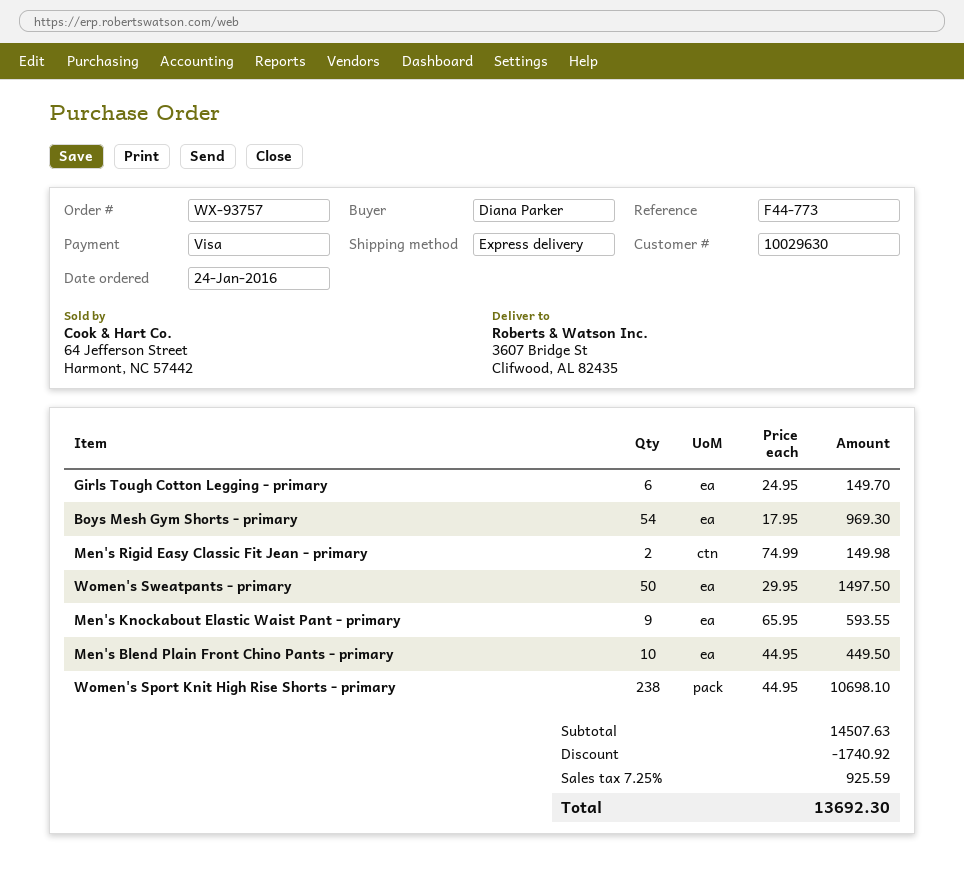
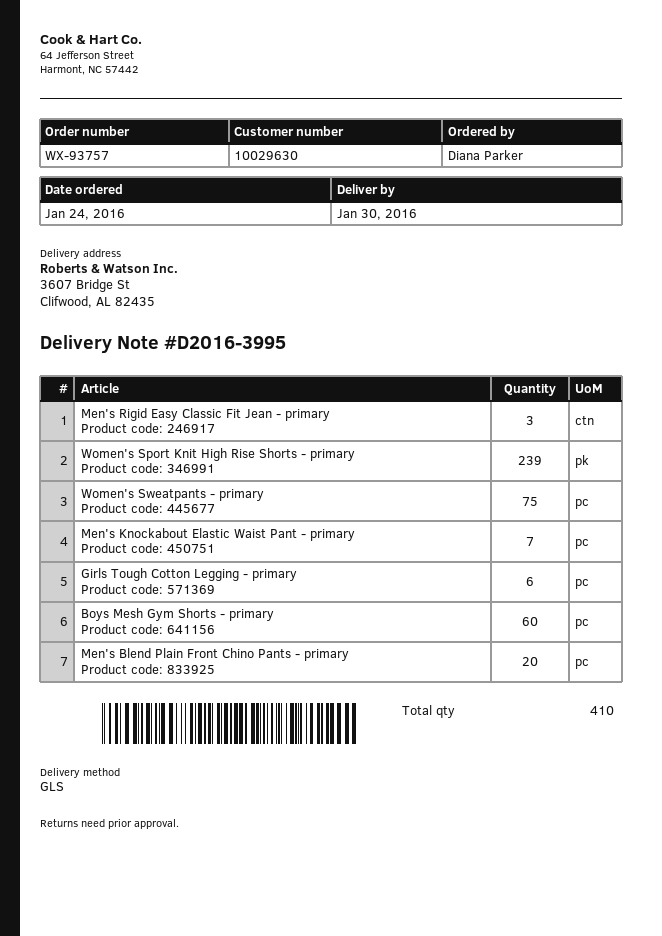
shipping method: express -> GLS
Boys Mesh Gym Shorts - primary: 54 -> 60
Men's Rigid Easy Classic Fit Jean - primary: 2 -> 3
Women's Sweatpants - primary: 50 -> 75
Men's Knockabout Elastic Waist Pant - primary: 9 -> 7
Men's Blend Plain Front Chino Pants - primary: 10 -> 20
Women's Sport Knit High Rise Shorts - primary: 238 -> 239

